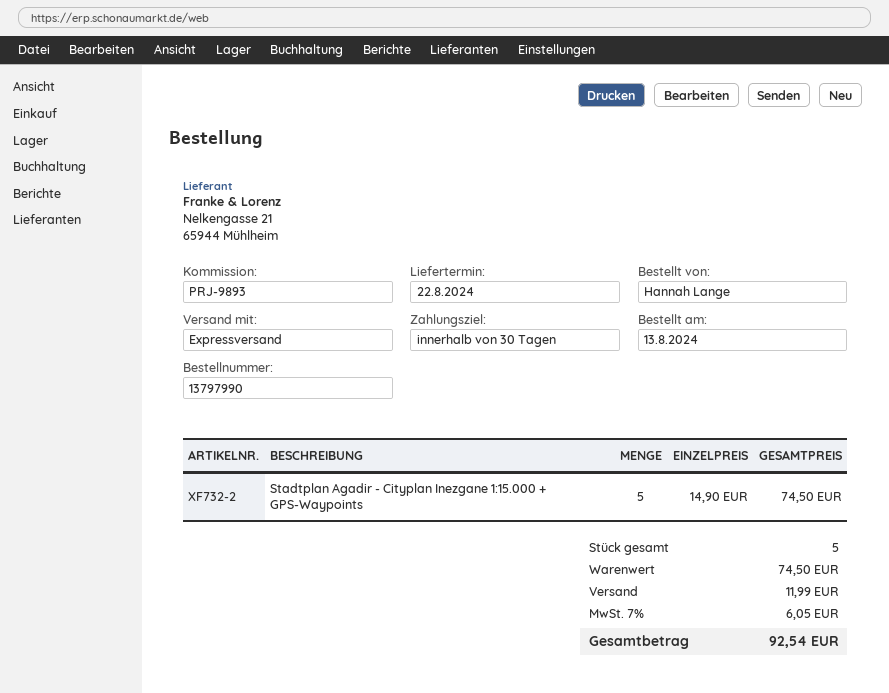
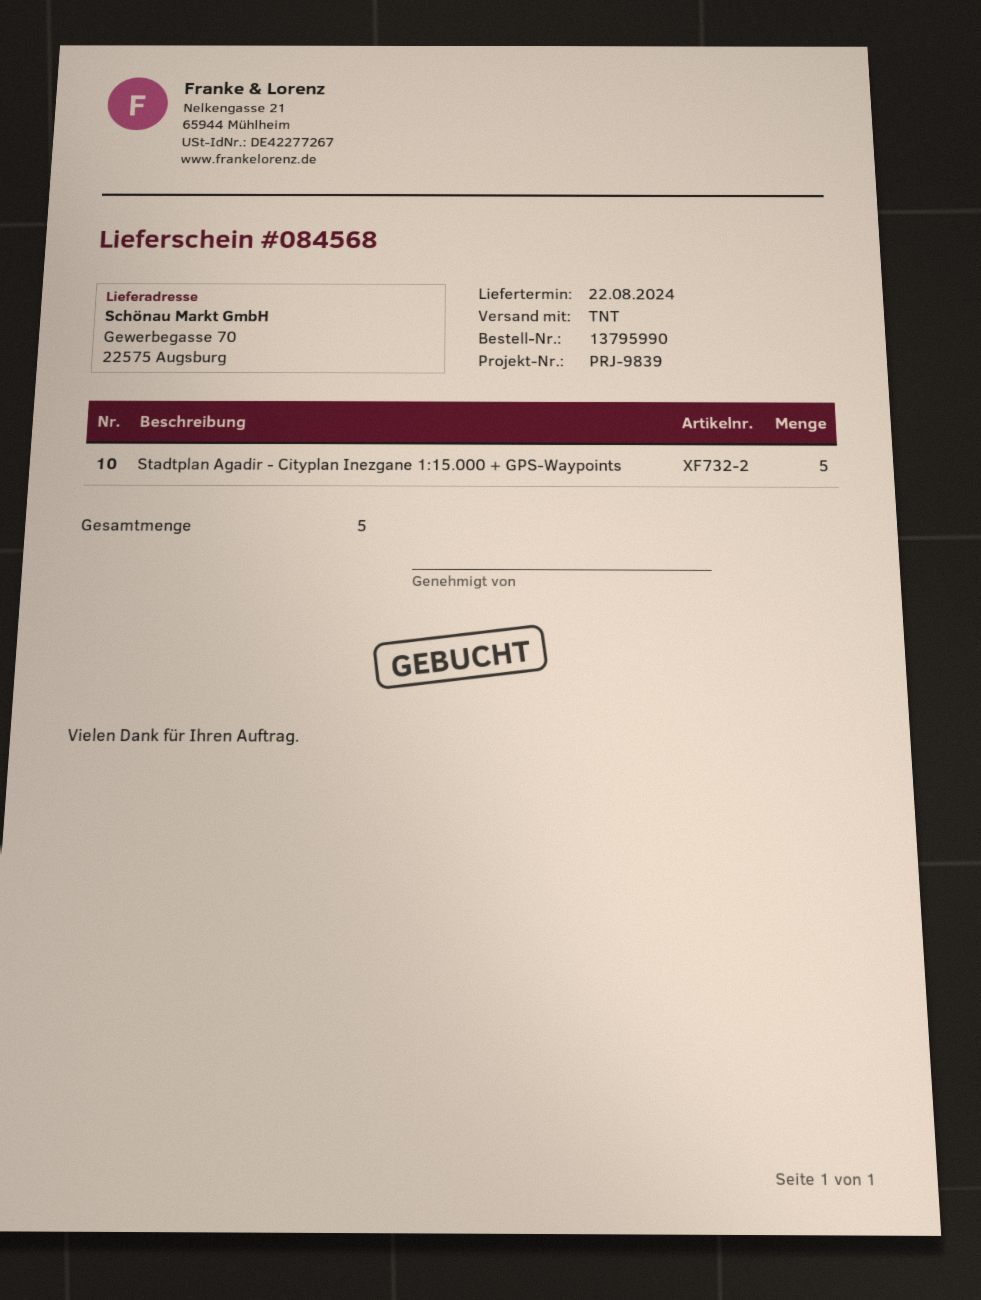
order number: 13797990 -> 13795990
reference: PRJ-9893 -> PRJ-9839
shipping method: express -> TNT

